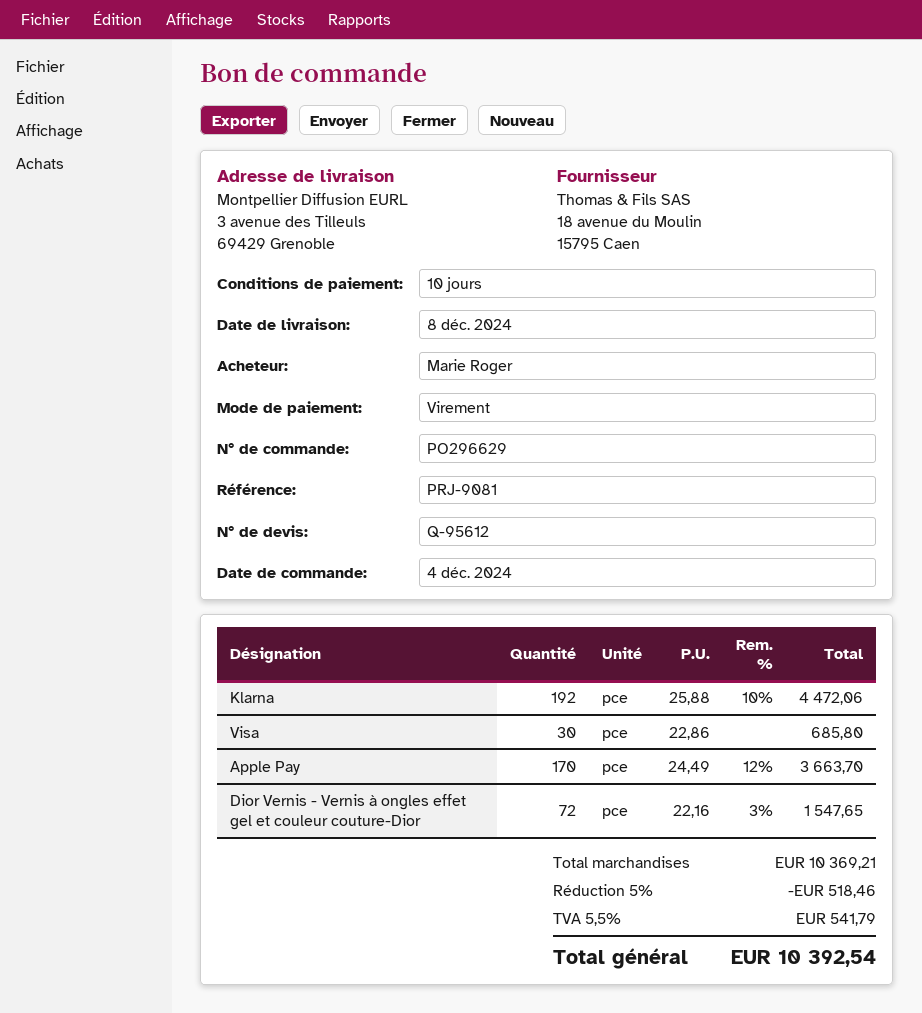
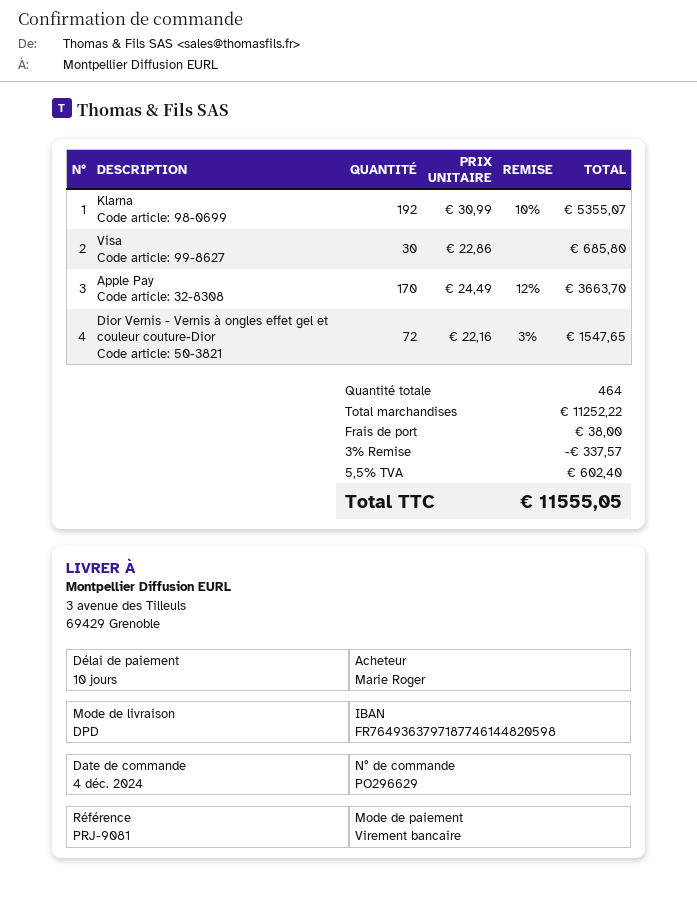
Klarna: 192 x 25.88 - 10% = 4472.06 -> 192 x 30.99 - 10% = 5355.07
subtotal: 10369.21 -> 11252.22
discount: 5% = 518.46 -> 3% = 337.57
shipping: none -> 38.00
tax: 5.5% = 541.79 -> 5.5% = 602.40
total: 10392.54 -> 11555.05

